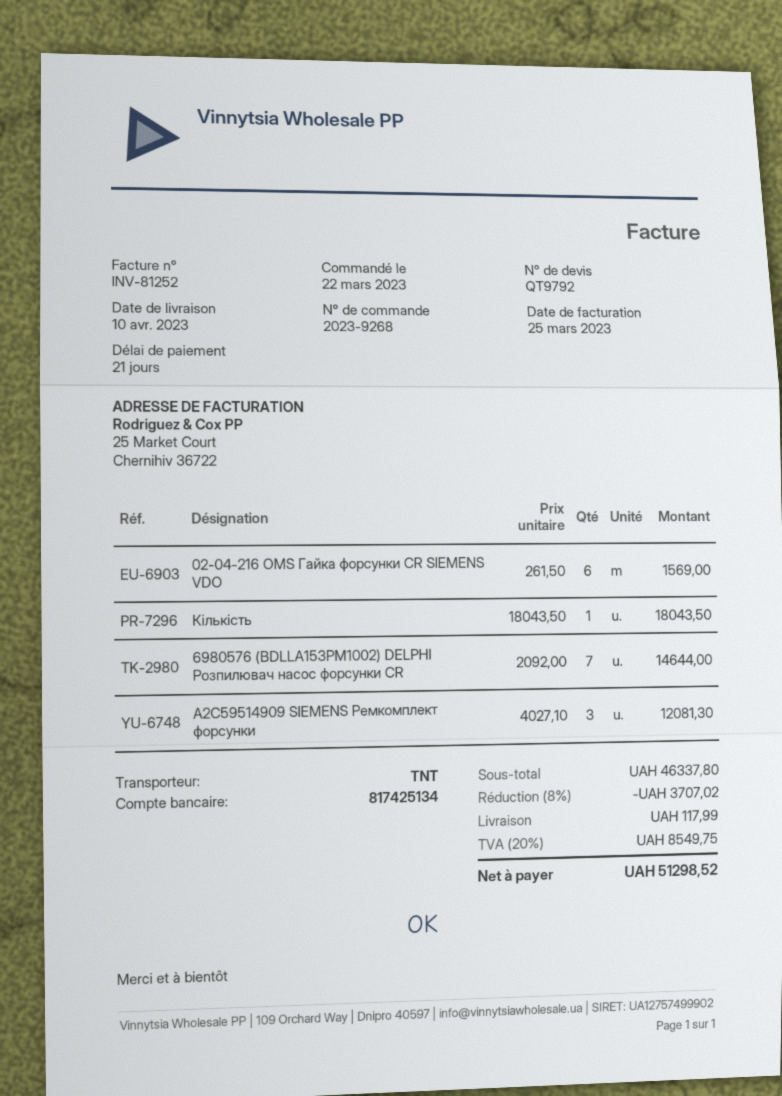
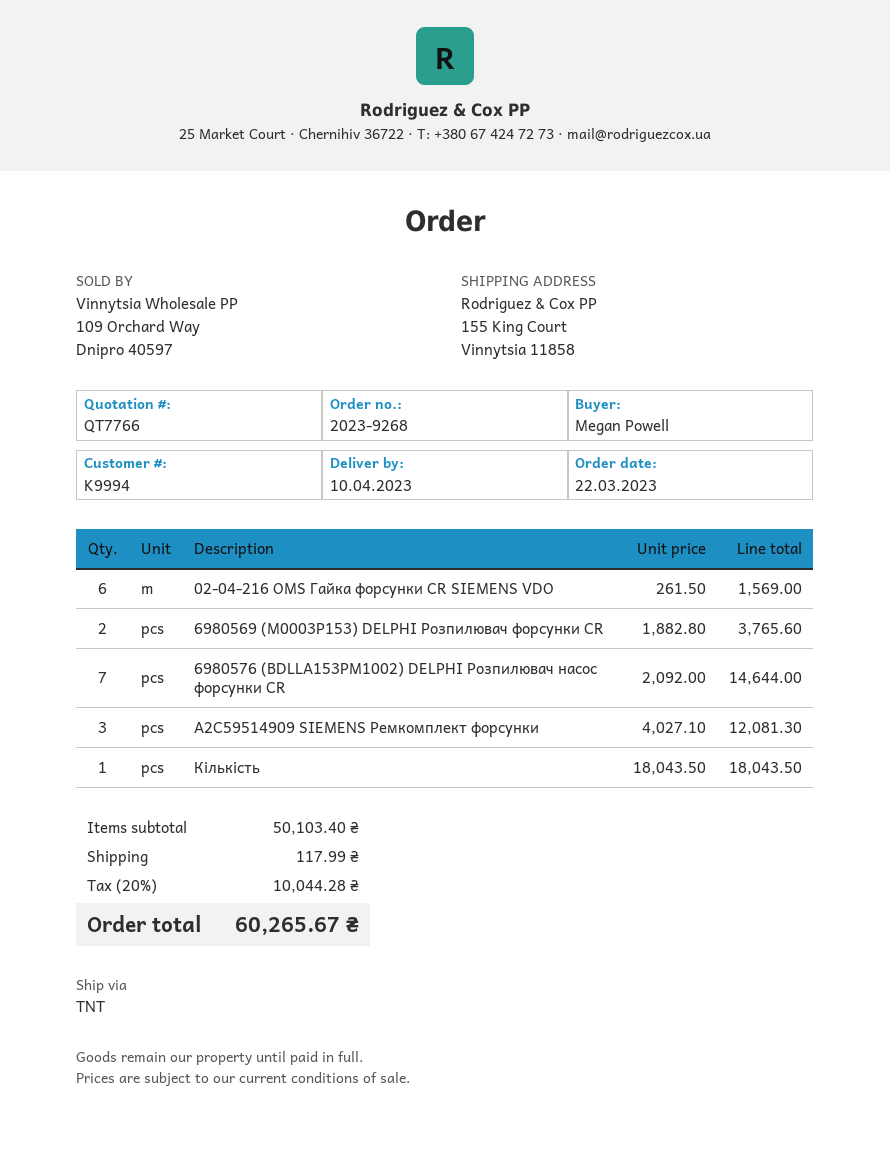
quote number: QT9792 -> QT7766
6980569 (M0003P153) DELPHI Розпилювач форсунки CR: none -> 2 x 1882.80 = 3765.60
subtotal: 46337.80 -> 50103.40
discount: 8% = 3707.02 -> none
tax: 20% = 8549.75 -> 20% = 10044.28
total: 51298.52 -> 60265.67

